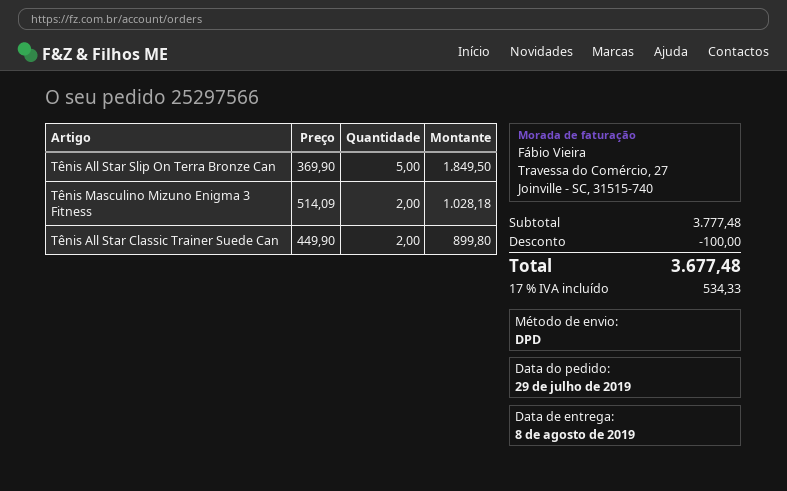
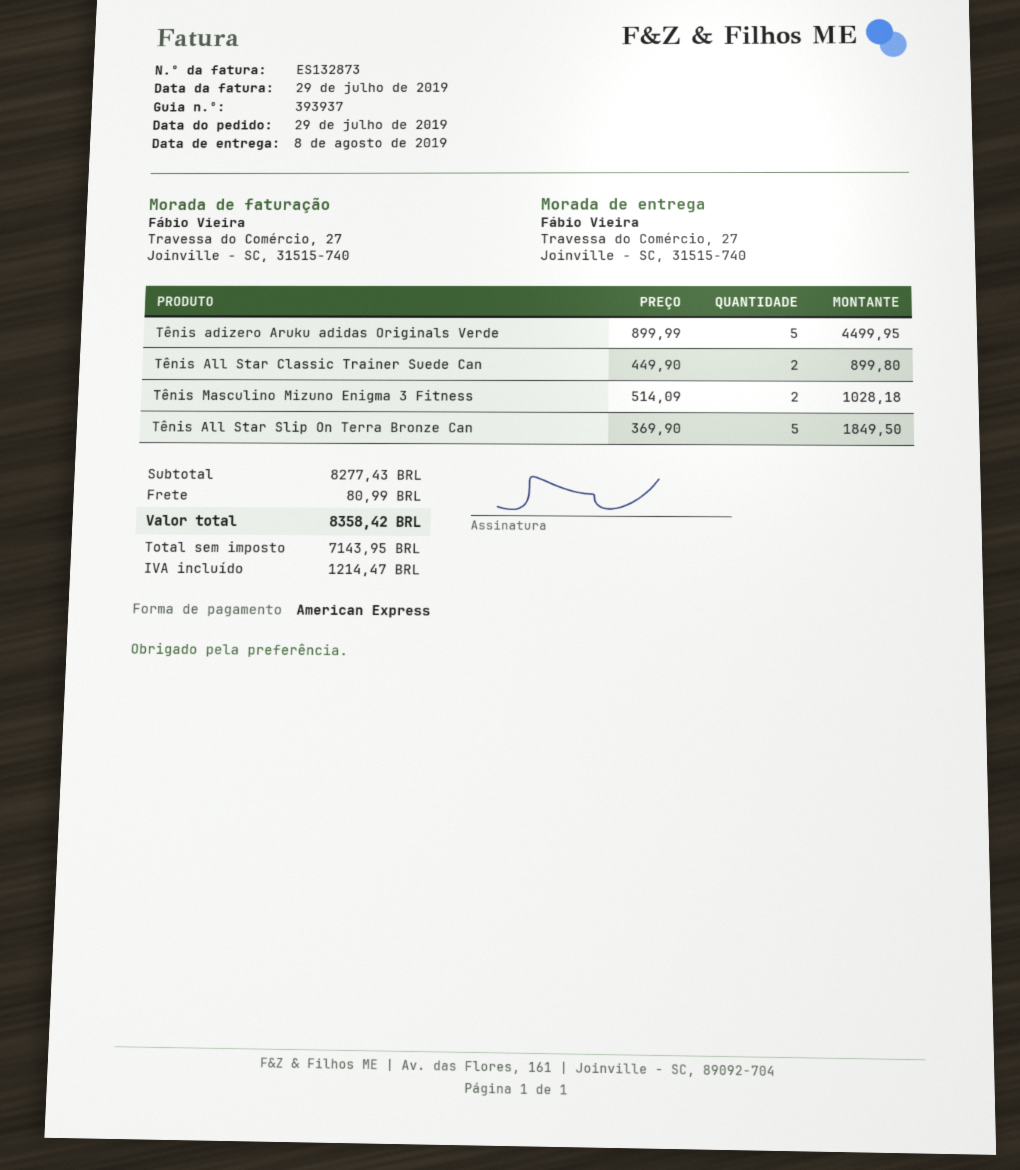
Tênis adizero Aruku adidas Originals Verde: none -> 5 x 899.99 = 4499.95
subtotal: 3777.48 -> 8277.43
discount: 100.00 -> none
shipping: none -> 80.99
tax: 534.33 -> 1214.47
total: 3677.48 -> 8358.42

